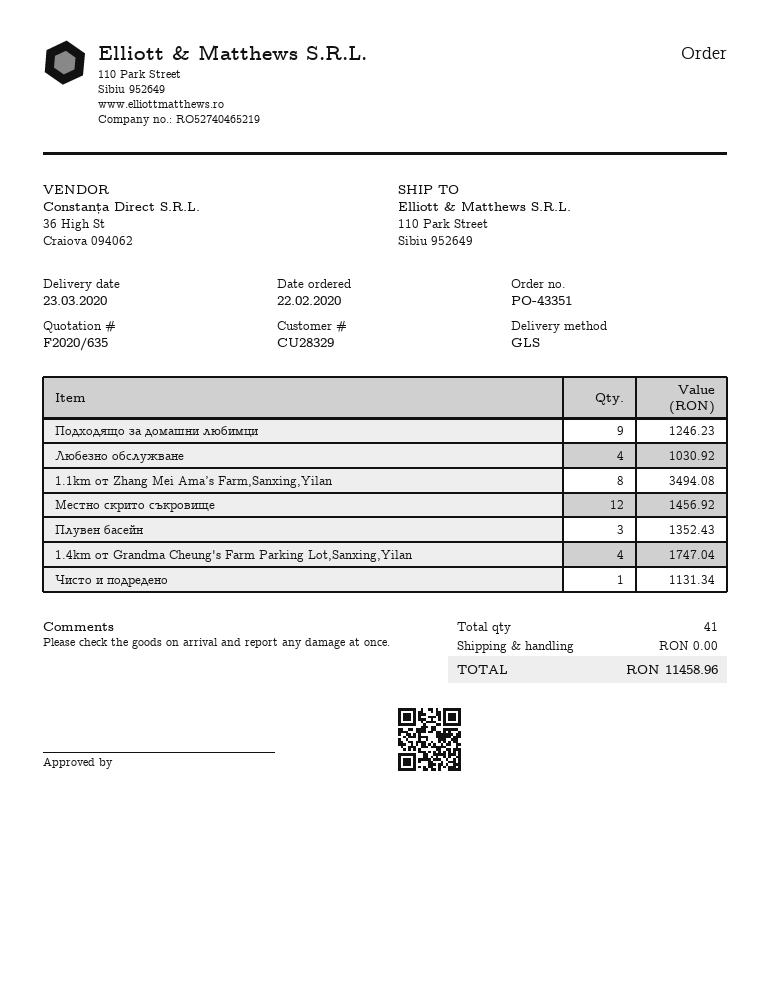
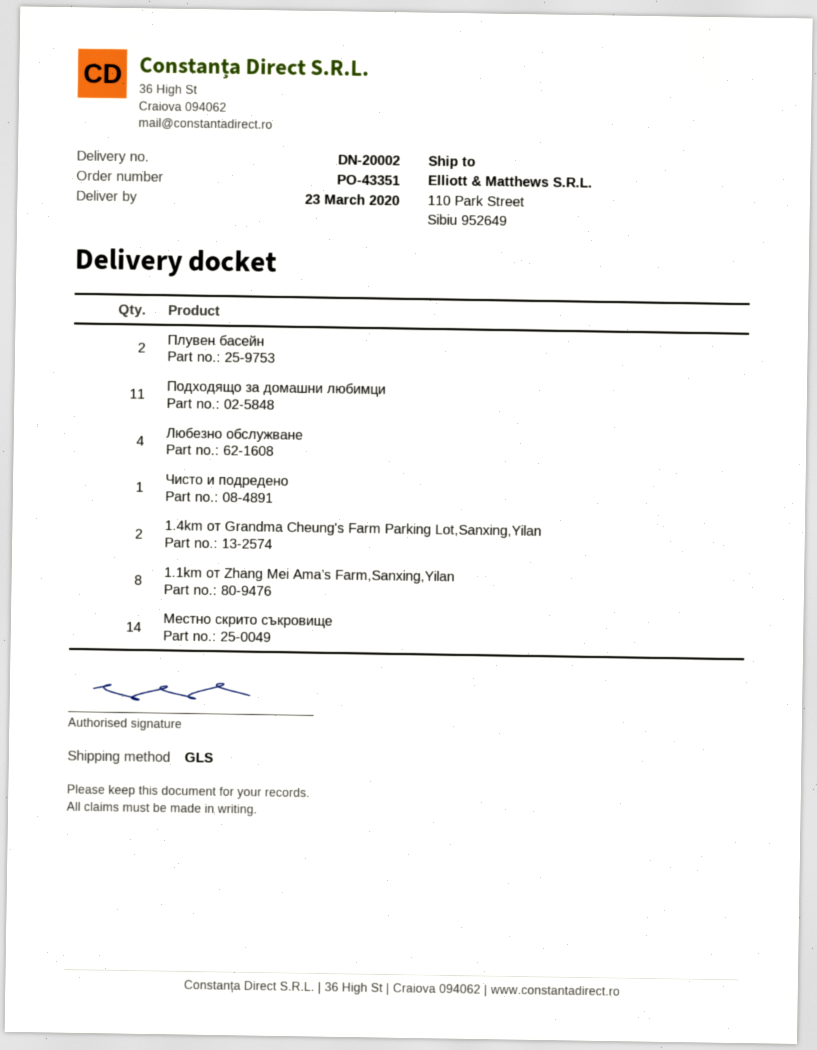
Подходящо за домашни любимци: 9 -> 11
Местно скрито съкровище: 12 -> 14
Плувен басейн: 3 -> 2
1.4km от Grandma Cheung's Farm Parking Lot,Sanxing,Yilan: 4 -> 2

